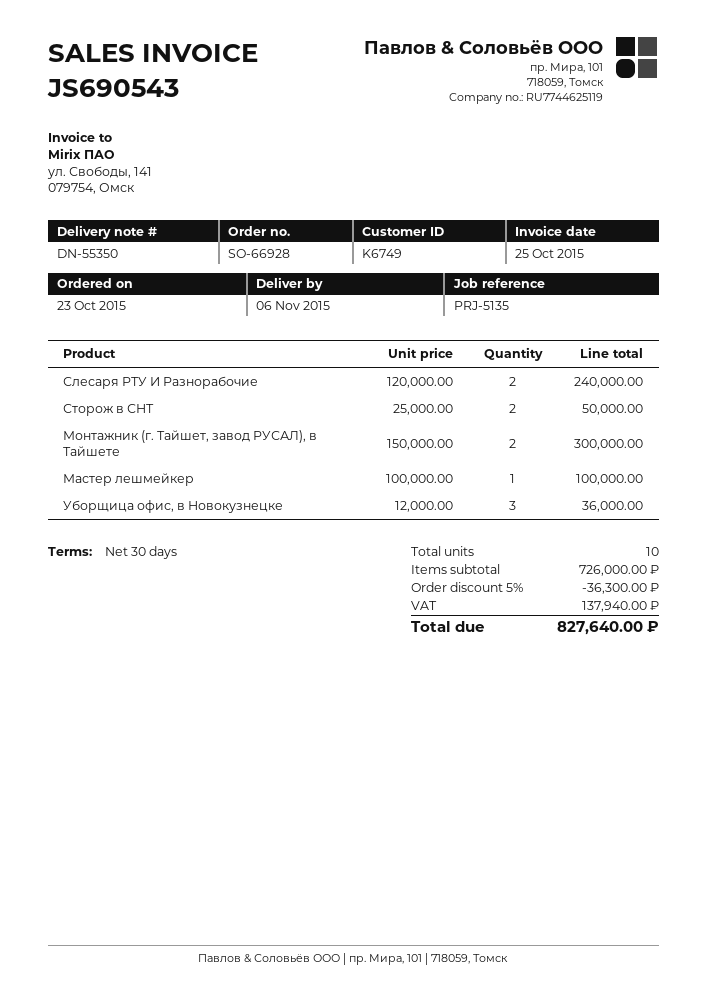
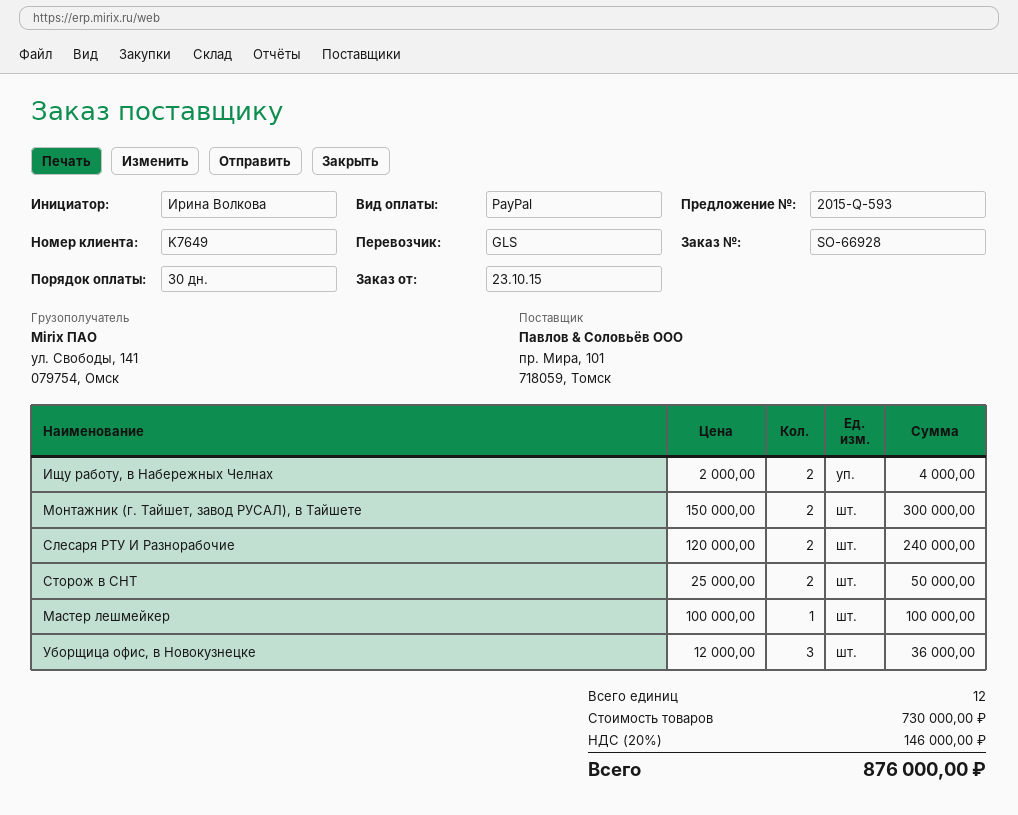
customer number: K6749 -> K7649
Ищу работу, в Набережных Челнах: none -> 2 x 2000.00 = 4000.00
total quantity: 10 -> 12
subtotal: 726000.00 -> 730000.00
discount: 5% = 36300.00 -> none
tax: 137940.00 -> 146000.00
total: 827640.00 -> 876000.00

